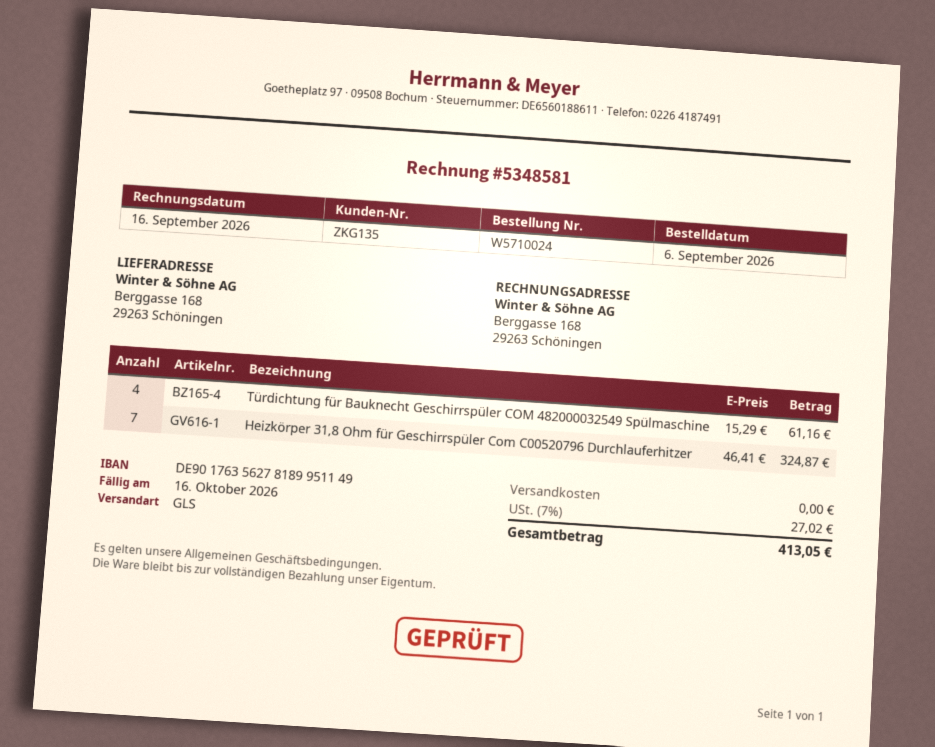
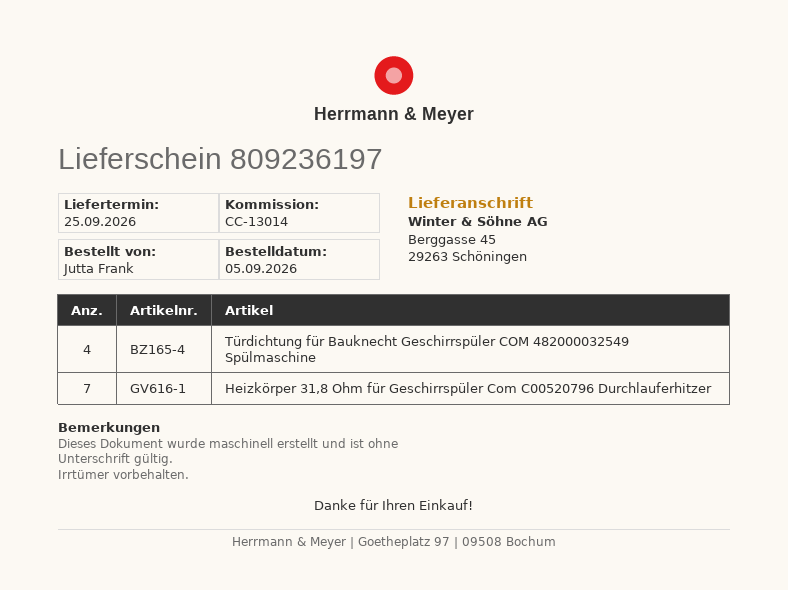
order date: 2026-09-06 -> 2026-09-05
ship to: Berggasse 168, 29263 Schöningen -> Berggasse 45, 29263 Schöningen

